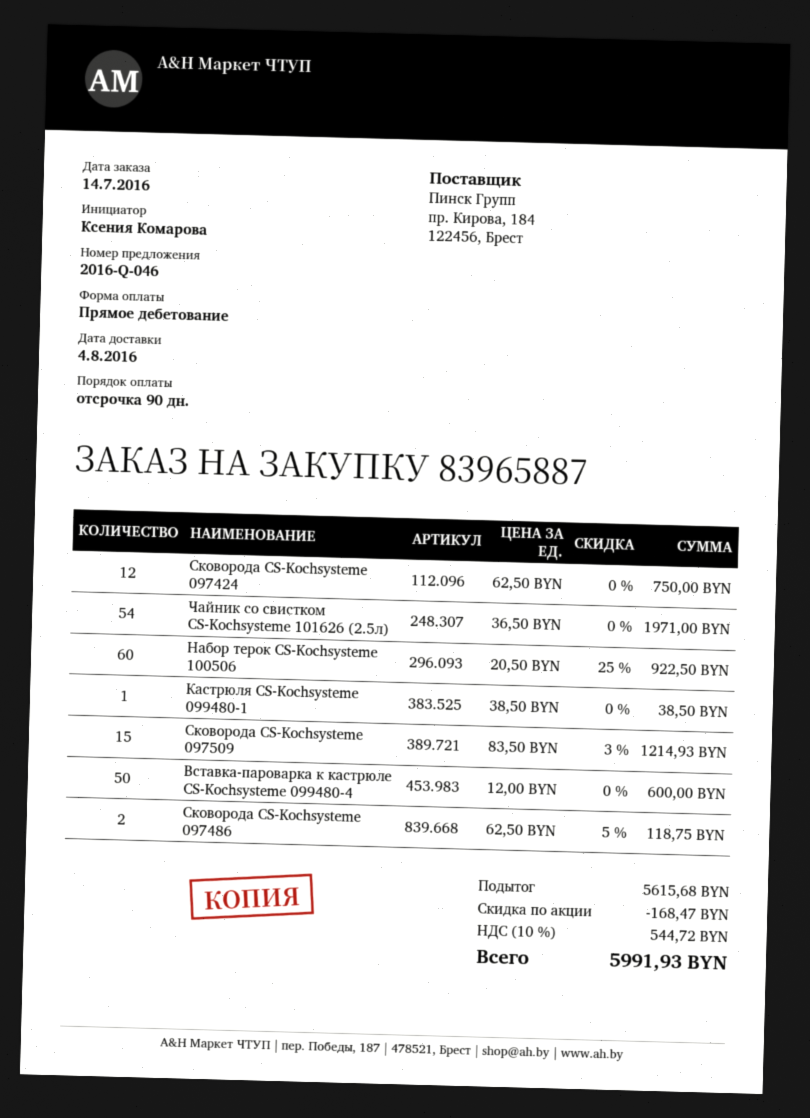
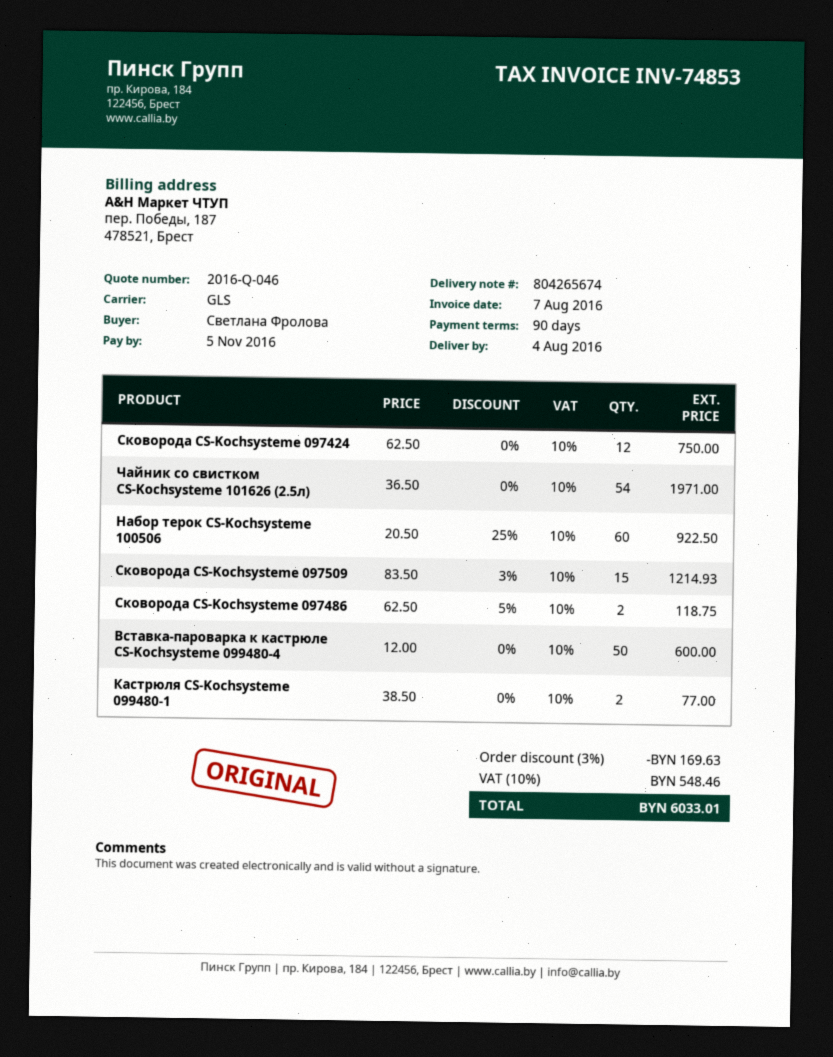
ordered by: Ксения Комарова -> Светлана Фролова
Кастрюля CS-Kochsysteme 099480-1: 1 x 38.50 = 38.50 -> 2 x 38.50 = 77.00
discount: 168.47 -> 169.63
tax: 10% = 544.72 -> 10% = 548.46
total: 5991.93 -> 6033.01

